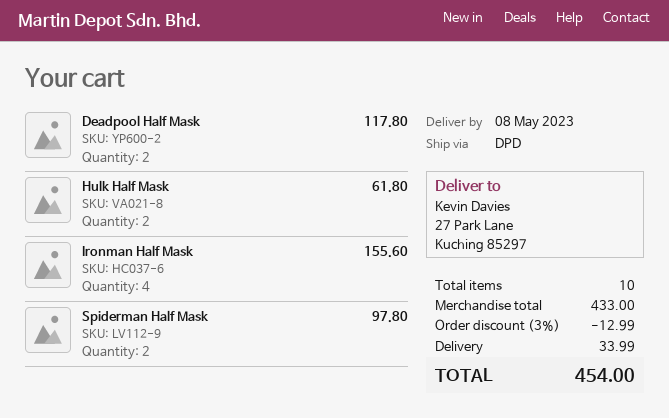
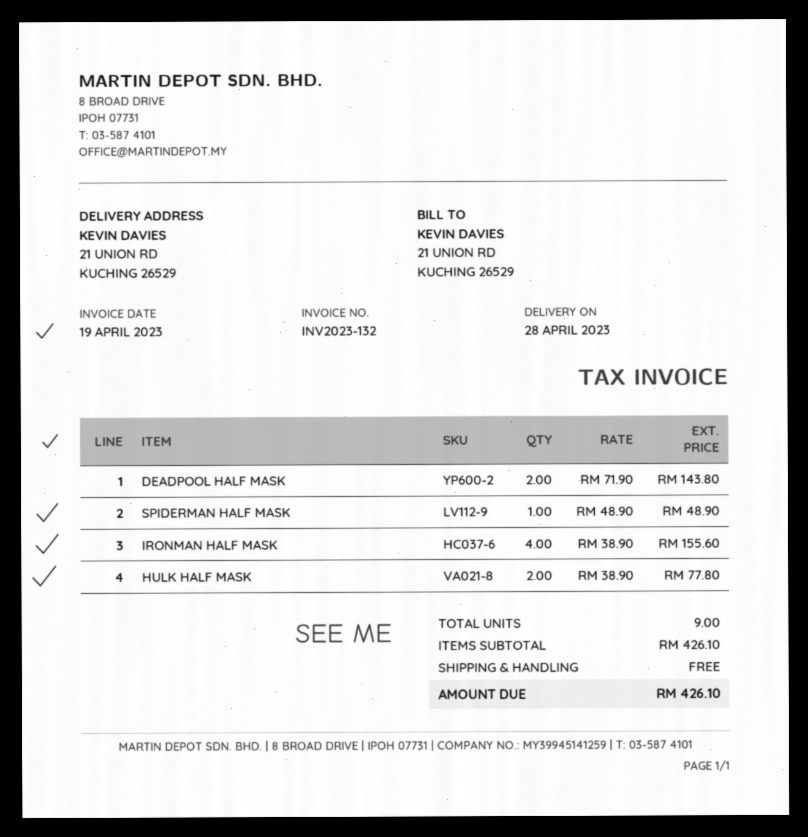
delivery date: 2023-05-08 -> 2023-04-28
ship to: 27 Park Lane, Kuching 85297 -> 21 UNION RD, KUCHING 26529
Deadpool Half Mask: 2 for 117.80 -> 2 for 143.80
Hulk Half Mask: 2 for 61.80 -> 2 for 77.80
Spiderman Half Mask: 2 for 97.80 -> 1 for 48.90
total quantity: 10 -> 9
subtotal: 433.00 -> 426.10
discount: 3% = 12.99 -> none
shipping: 33.99 -> 0.00
total: 454.00 -> 426.10

